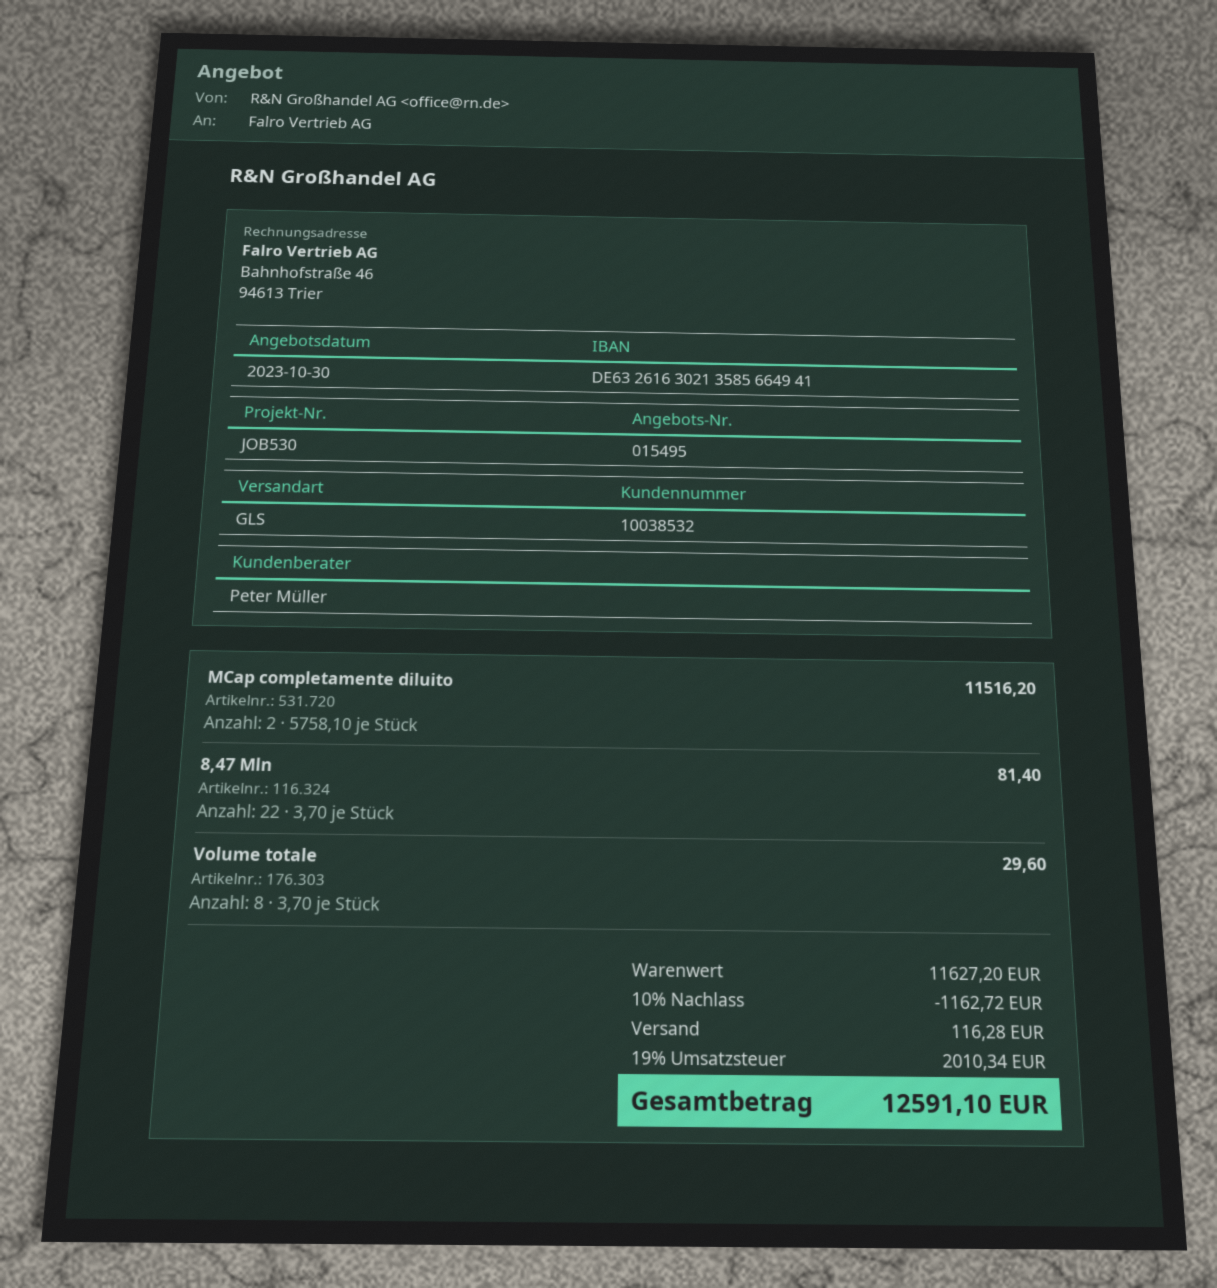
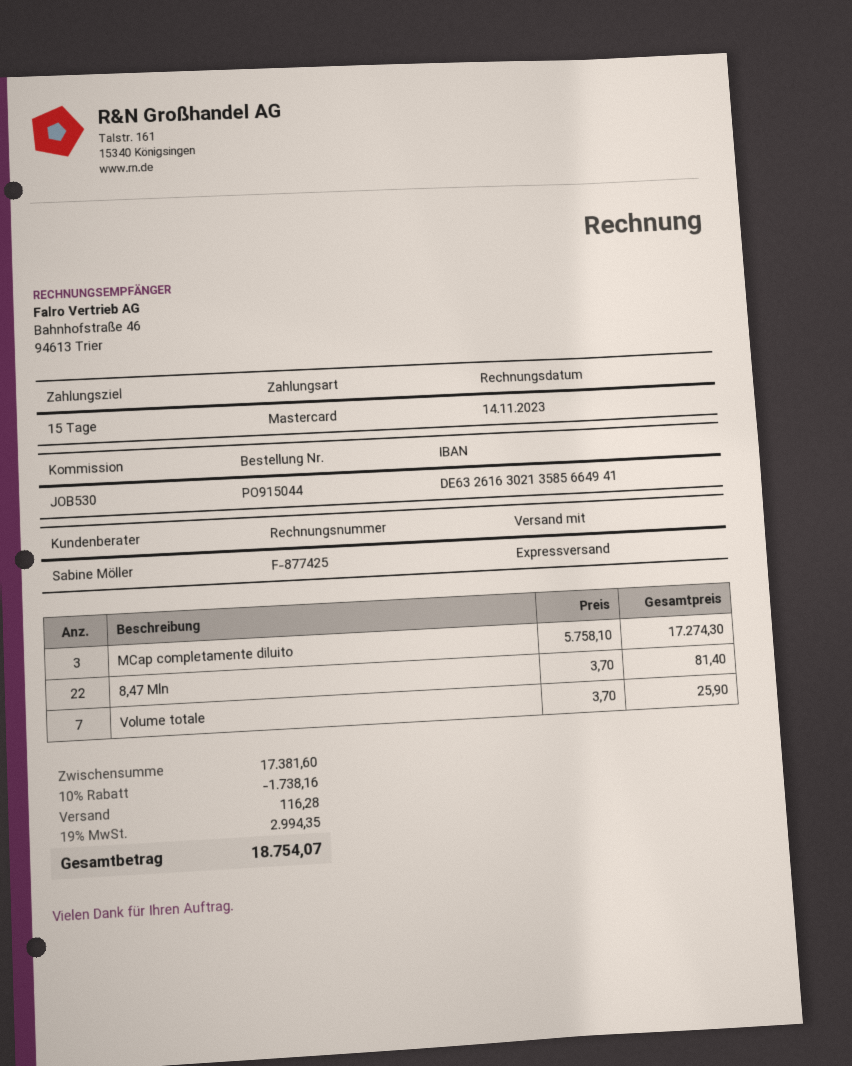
sales rep: Peter Müller -> Sabine Möller
shipping method: GLS -> express
MCap completamente diluito: 2 x 5758.10 = 11516.20 -> 3 x 5758.10 = 17274.30
Volume totale: 8 x 3.70 = 29.60 -> 7 x 3.70 = 25.90
subtotal: 11627.20 -> 17381.60
discount: 10% = 1162.72 -> 10% = 1738.16
tax: 19% = 2010.34 -> 19% = 2994.35
total: 12591.10 -> 18754.07

